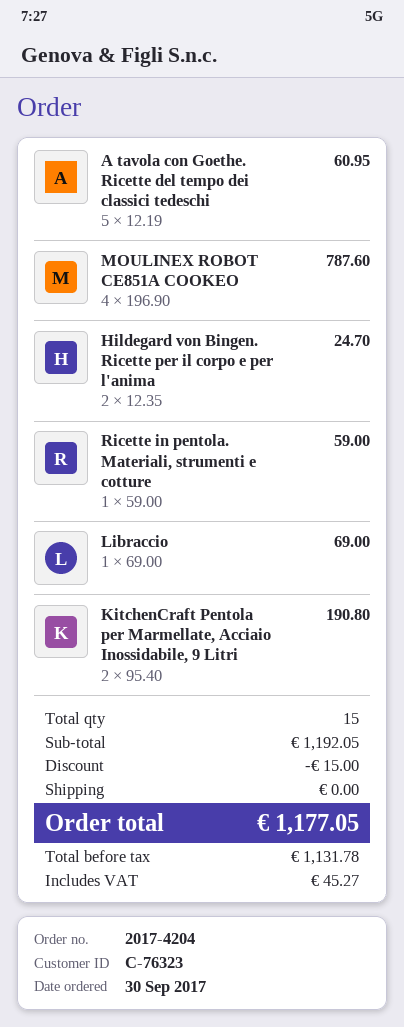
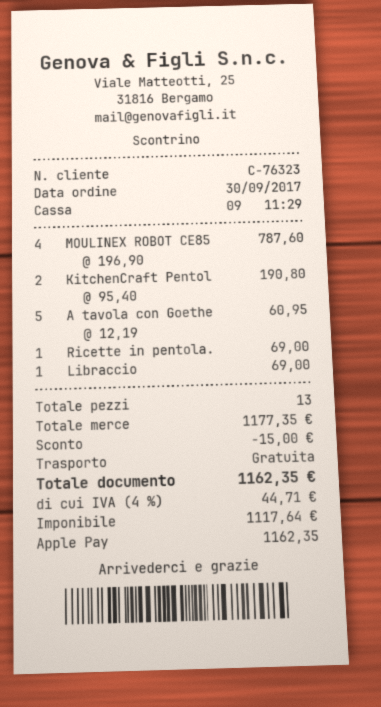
Hildegard von Bingen. Ricette per il corpo e per l'anima: 2 x 12.35 = 24.70 -> none
Ricette in pentola. Materiali, strumenti e cotture: 1 x 59.00 = 59.00 -> 1 x 69.00 = 69.00
total quantity: 15 -> 13
subtotal: 1192.05 -> 1177.35
net: 1131.78 -> 1117.64
tax: 45.27 -> 44.71
total: 1177.05 -> 1162.35

